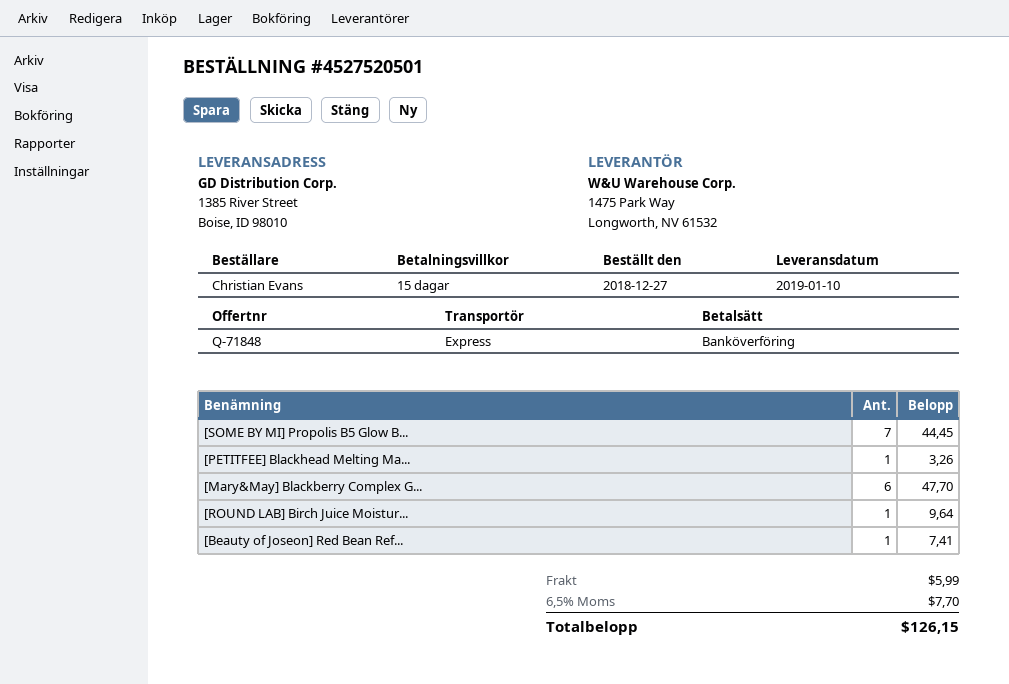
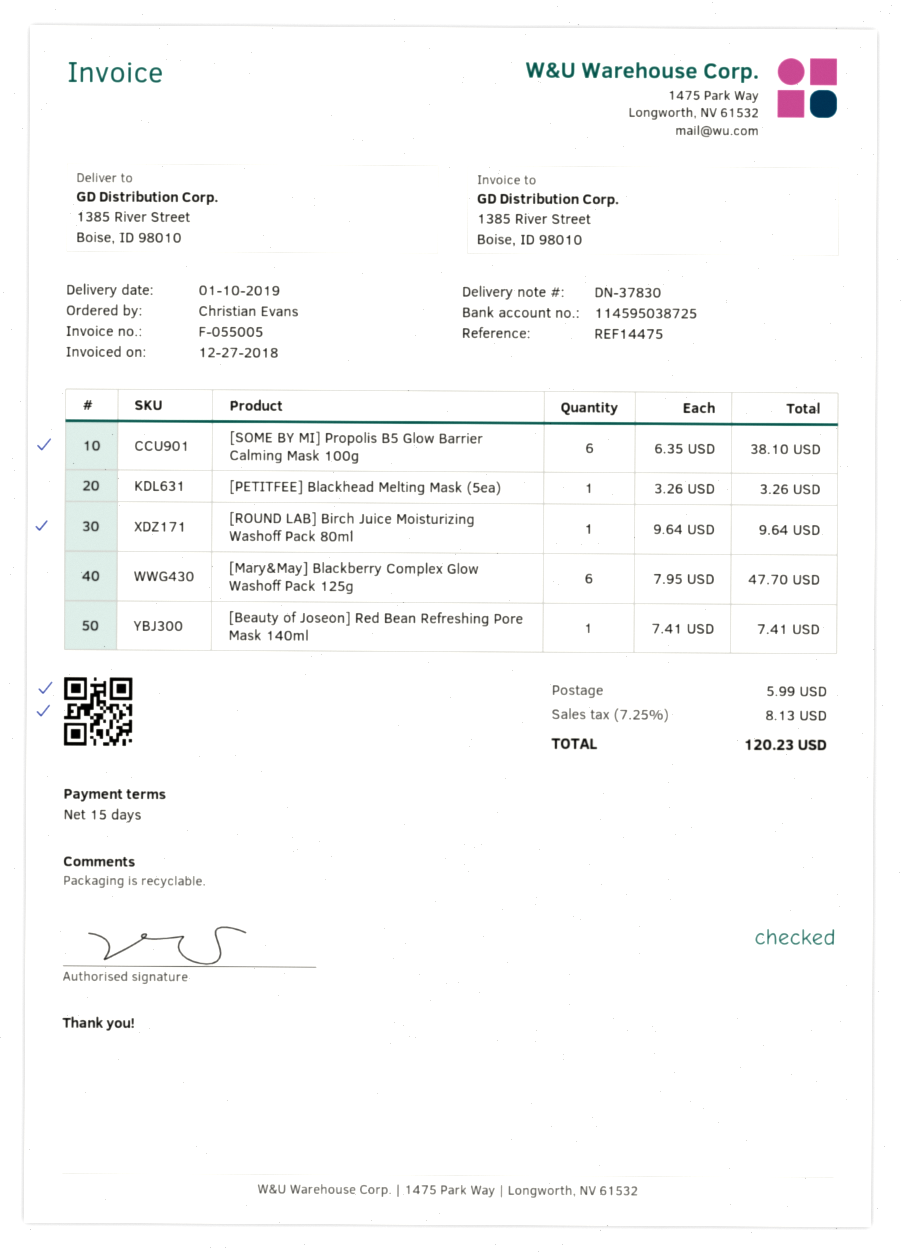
[SOME BY MI] Propolis B5 Glow B...: 7 for 44.45 -> 6 for 38.10
tax: 6.5% = 7.70 -> 7.25% = 8.13
total: 126.15 -> 120.23

